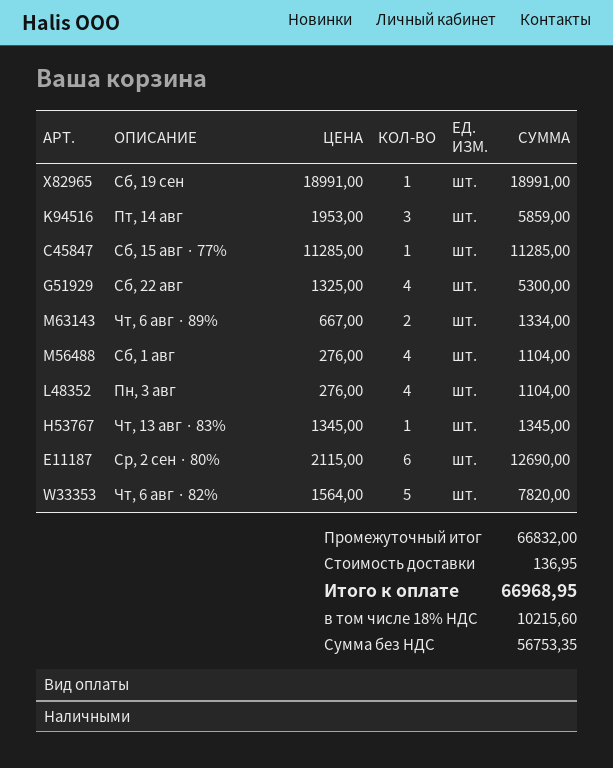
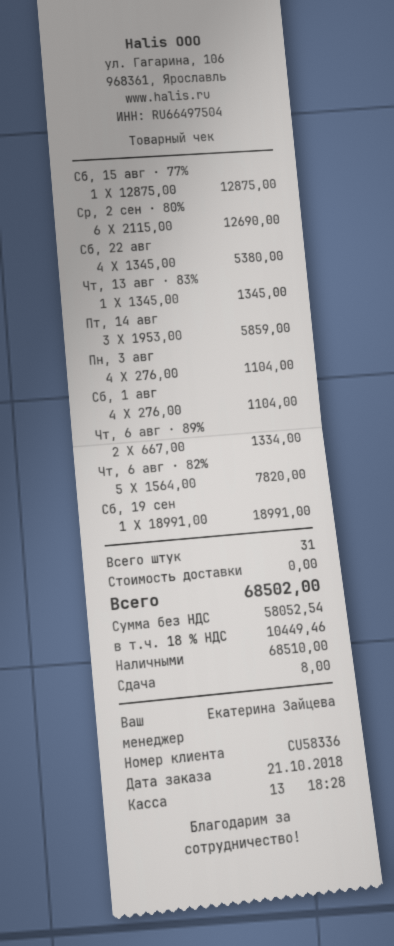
Сб, 15 авг · 77%: 1 x 11285.00 = 11285.00 -> 1 x 12875.00 = 12875.00
Сб, 22 авг: 4 x 1325.00 = 5300.00 -> 4 x 1345.00 = 5380.00
shipping: 136.95 -> 0.00
net: 56753.35 -> 58052.54
tax: 18% = 10215.60 -> 18% = 10449.46
total: 66968.95 -> 68502.00

